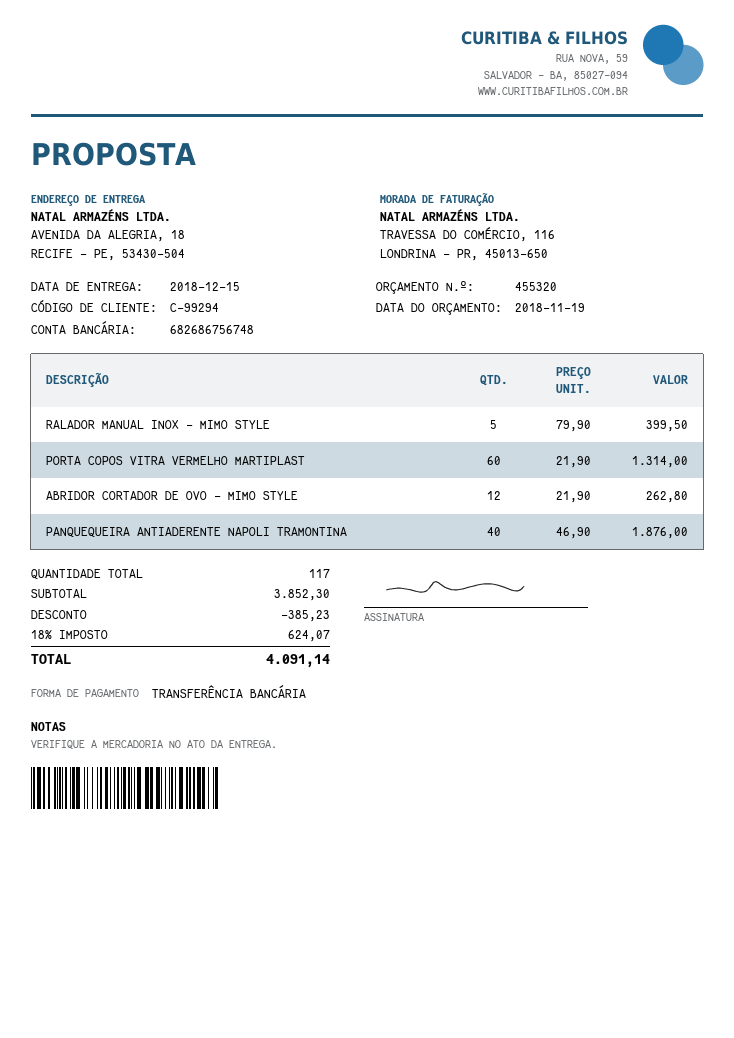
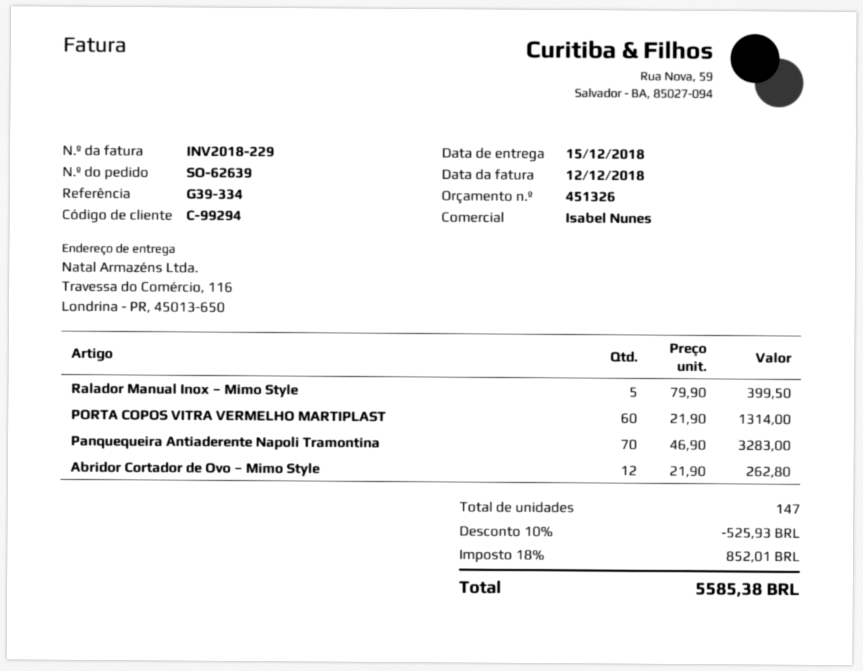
quote number: 455320 -> 451326
ship to: AVENIDA DA ALEGRIA, 18, RECIFE - PE, 53430-504 -> Travessa do Comércio, 116, Londrina - PR, 45013-650
PANQUEQUEIRA ANTIADERENTE NAPOLI TRAMONTINA: 40 x 46.90 = 1876.00 -> 70 x 46.90 = 3283.00
total quantity: 117 -> 147
discount: 385.23 -> 525.93
tax: 18% = 624.07 -> 18% = 852.01
total: 4091.14 -> 5585.38

